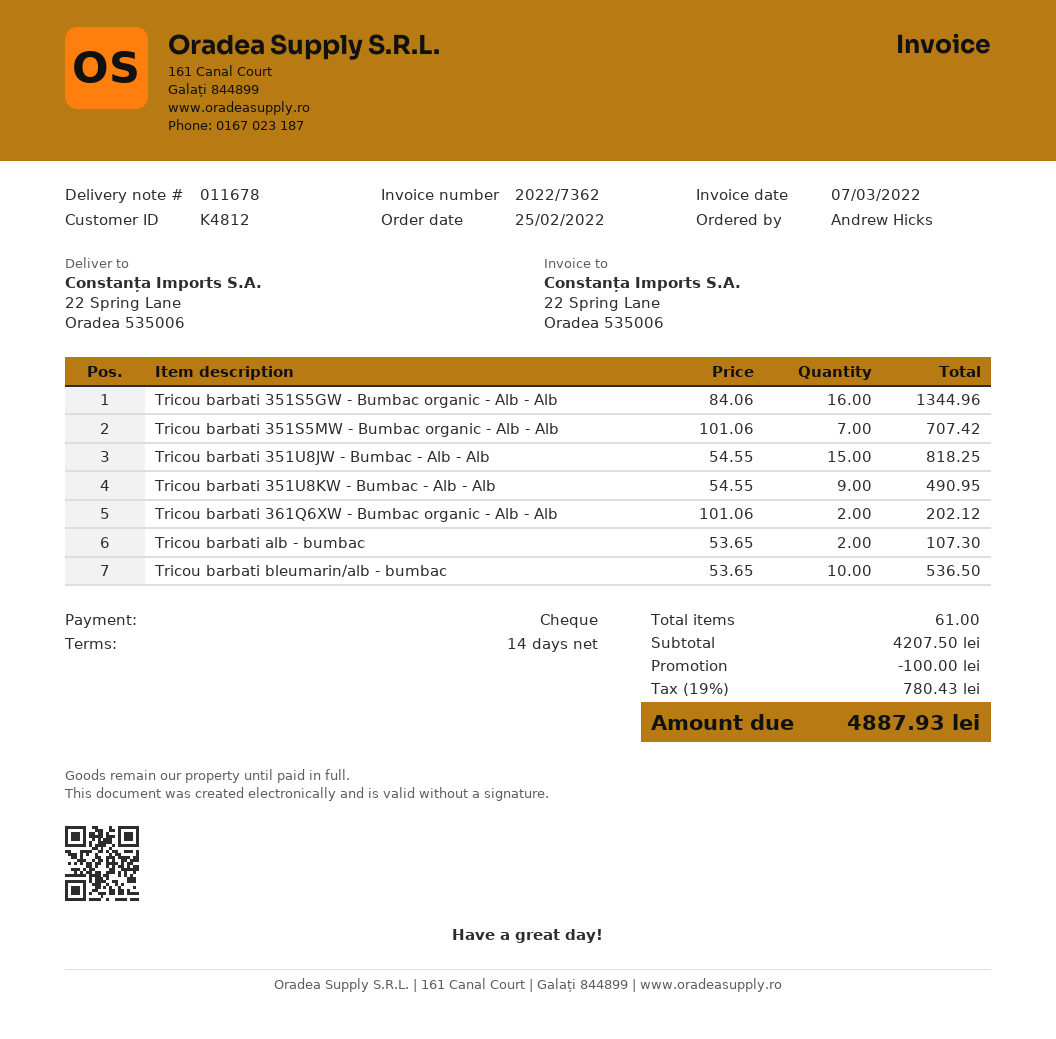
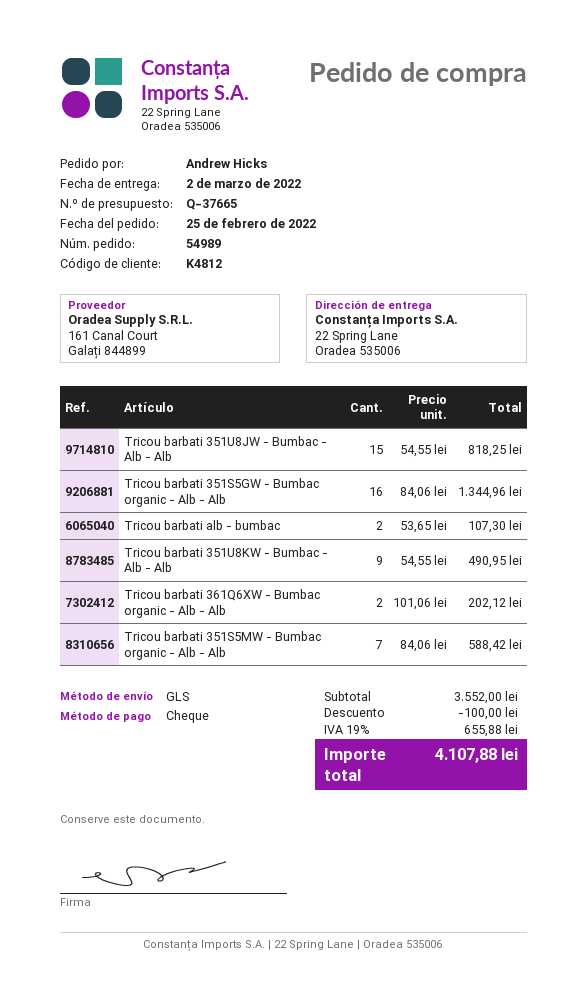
Tricou barbati 351S5MW - Bumbac organic - Alb - Alb: 7 x 101.06 = 707.42 -> 7 x 84.06 = 588.42
Tricou barbati bleumarin/alb - bumbac: 10 x 53.65 = 536.50 -> none
subtotal: 4207.50 -> 3552.00
tax: 19% = 780.43 -> 19% = 655.88
total: 4887.93 -> 4107.88

